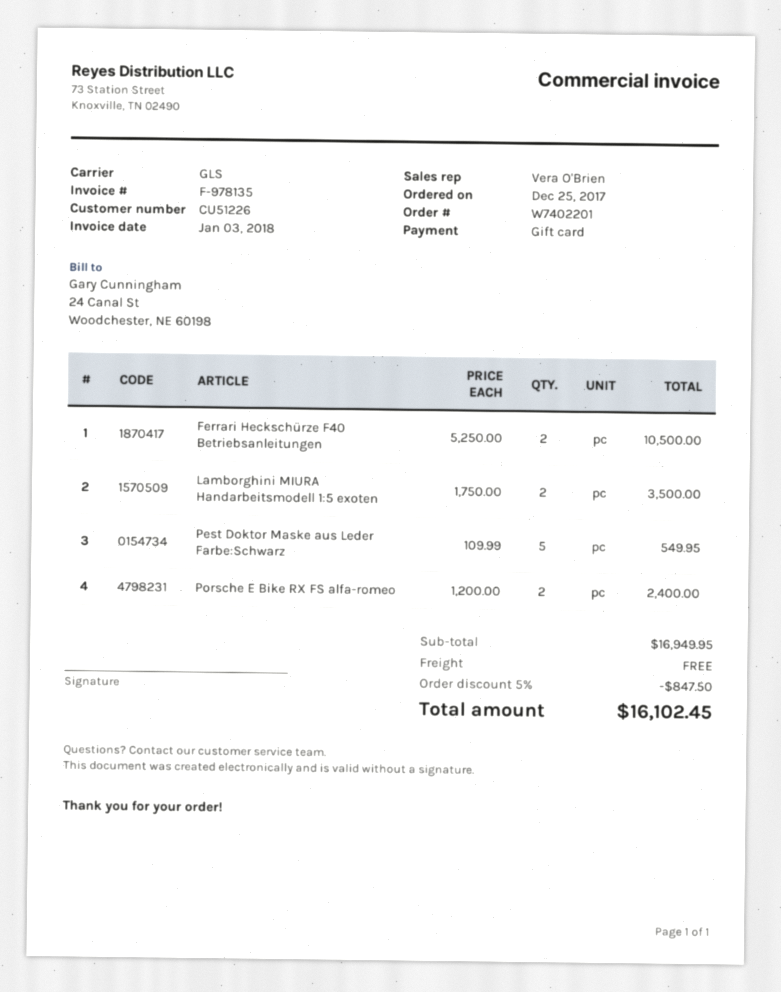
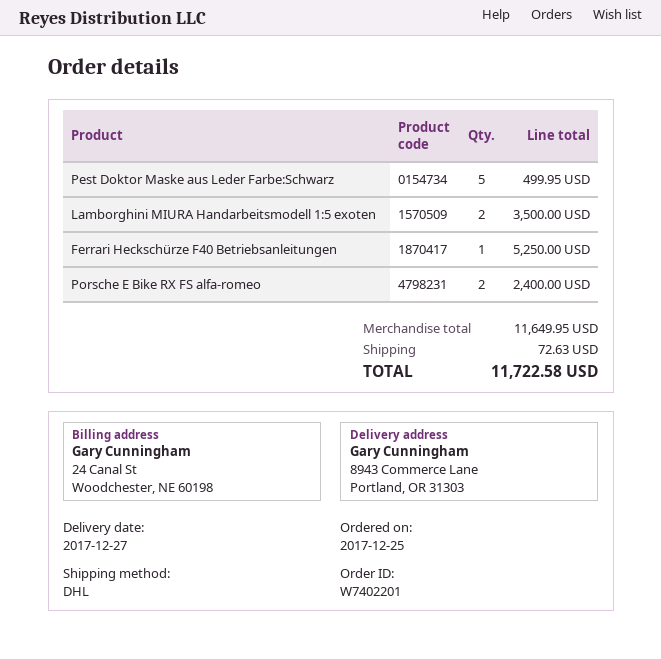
shipping method: GLS -> DHL
Ferrari Heckschürze F40 Betriebsanleitungen: 2 for 10500.00 -> 1 for 5250.00
Pest Doktor Maske aus Leder Farbe:Schwarz: 5 for 549.95 -> 5 for 499.95
subtotal: 16949.95 -> 11649.95
discount: 5% = 847.50 -> none
shipping: 0.00 -> 72.63
total: 16102.45 -> 11722.58

